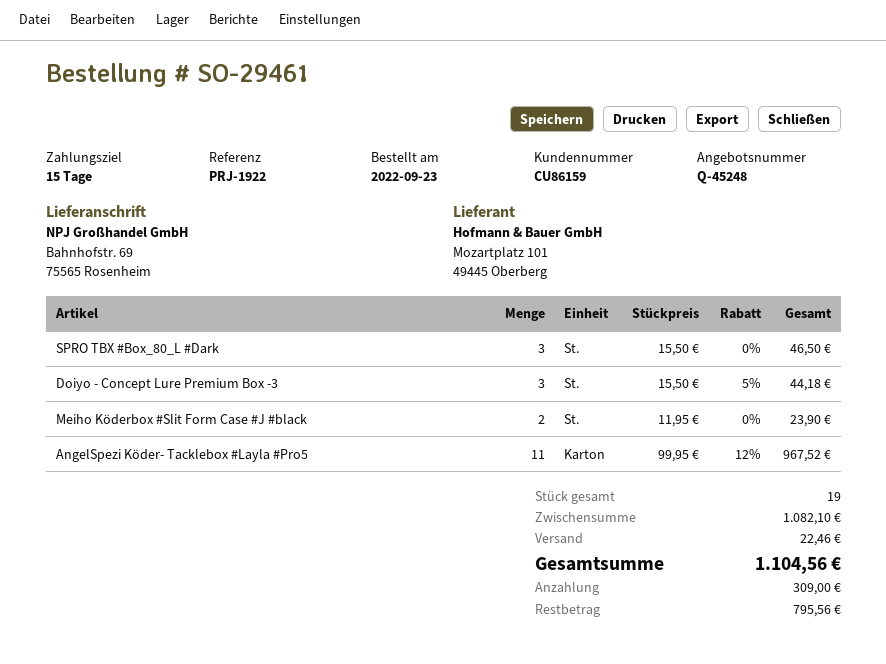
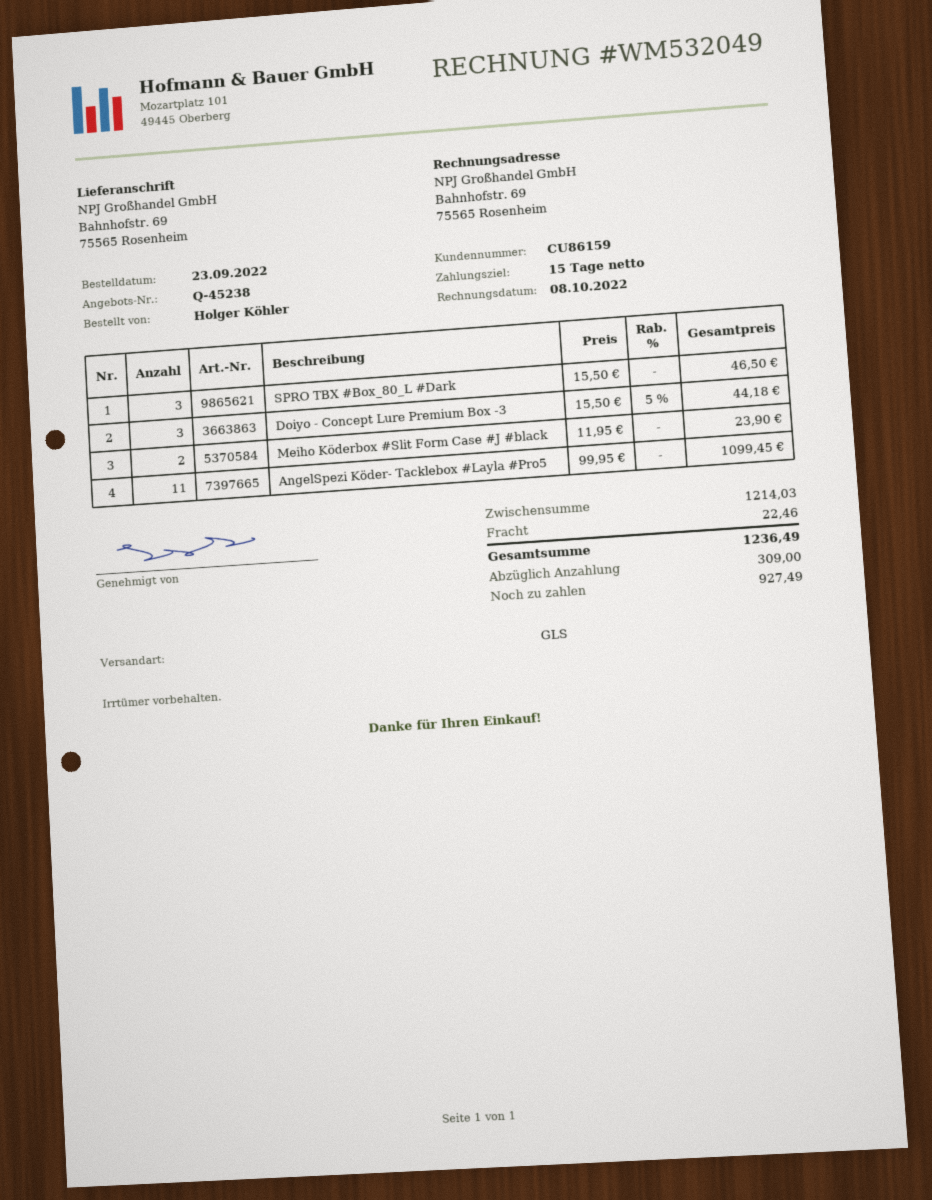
quote number: Q-45248 -> Q-45238
AngelSpezi Köder- Tacklebox #Layla #Pro5: 11 x 99.95 - 12% = 967.52 -> 11 x 99.95 = 1099.45
subtotal: 1082.10 -> 1214.03
total: 1104.56 -> 1236.49
balance: 795.56 -> 927.49

